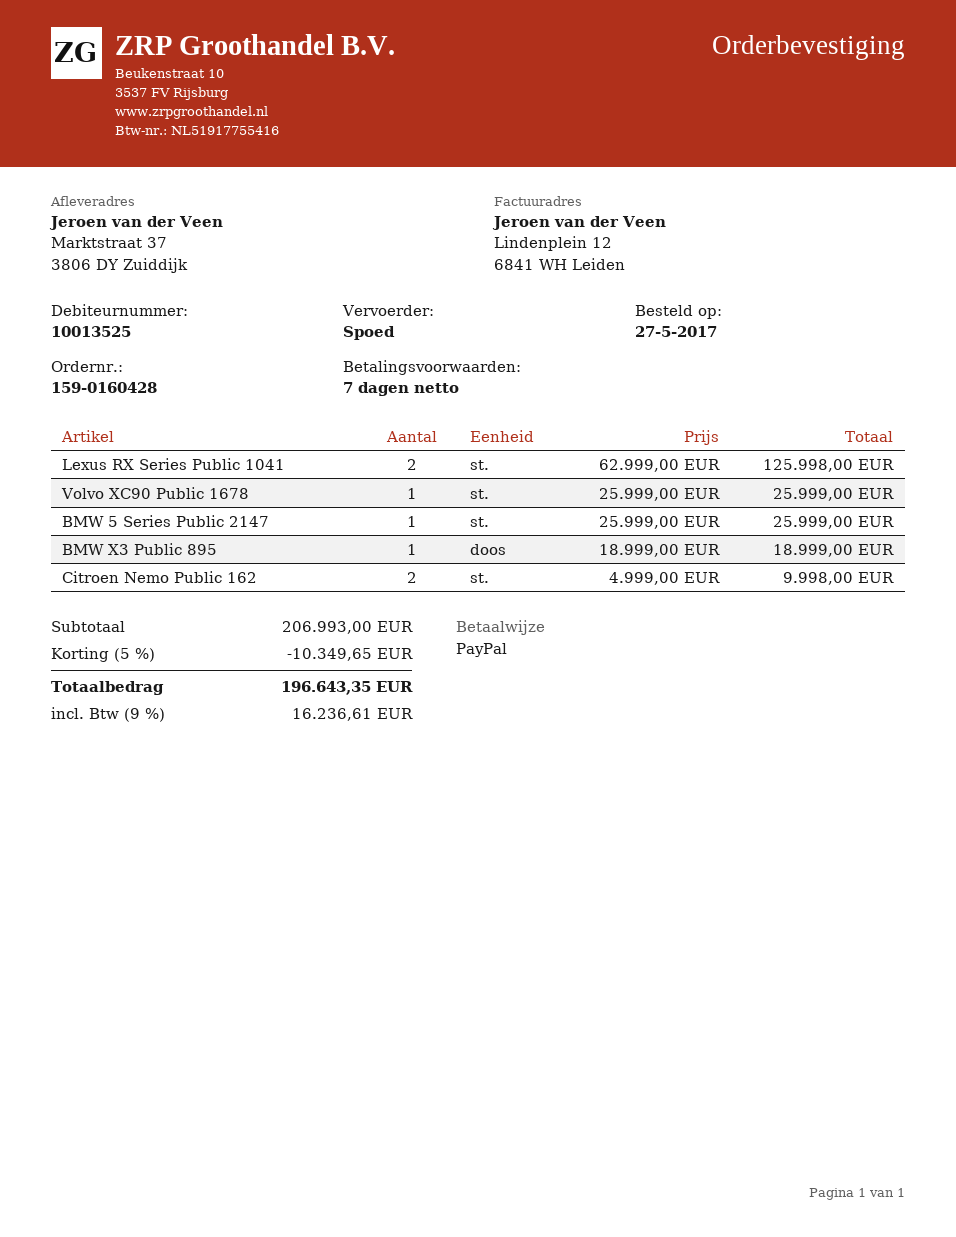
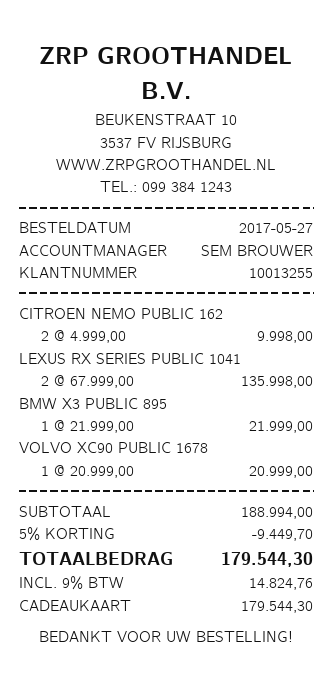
customer number: 10013525 -> 10013255
payment method: PayPal -> gift card
Lexus RX Series Public 1041: 2 x 62999.00 = 125998.00 -> 2 x 67999.00 = 135998.00
Volvo XC90 Public 1678: 1 x 25999.00 = 25999.00 -> 1 x 20999.00 = 20999.00
BMW 5 Series Public 2147: 1 x 25999.00 = 25999.00 -> none
BMW X3 Public 895: 1 x 18999.00 = 18999.00 -> 1 x 21999.00 = 21999.00
subtotal: 206993.00 -> 188994.00
discount: 5% = 10349.65 -> 5% = 9449.70
tax: 9% = 16236.61 -> 9% = 14824.76
total: 196643.35 -> 179544.30

